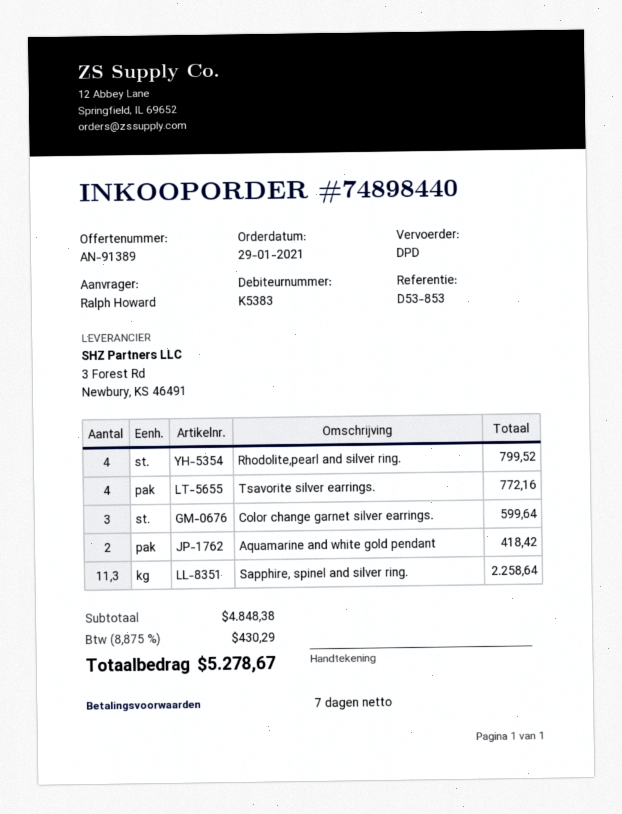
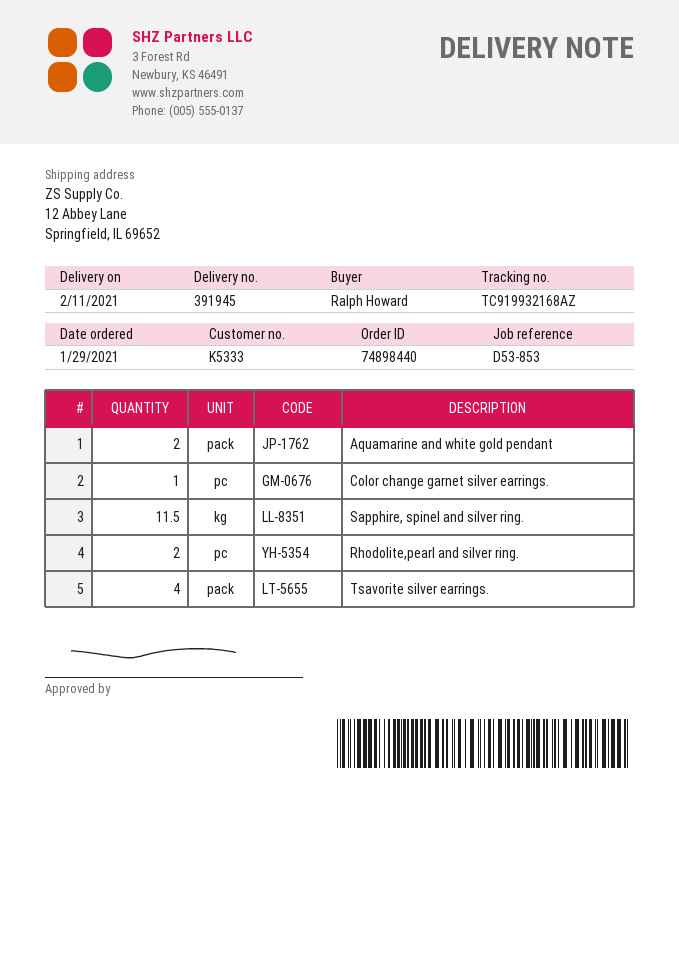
customer number: K5383 -> K5333
Rhodolite,pearl and silver ring.: 4 -> 2
Color change garnet silver earrings.: 3 -> 1
Sapphire, spinel and silver ring.: 11.3 -> 11.5

